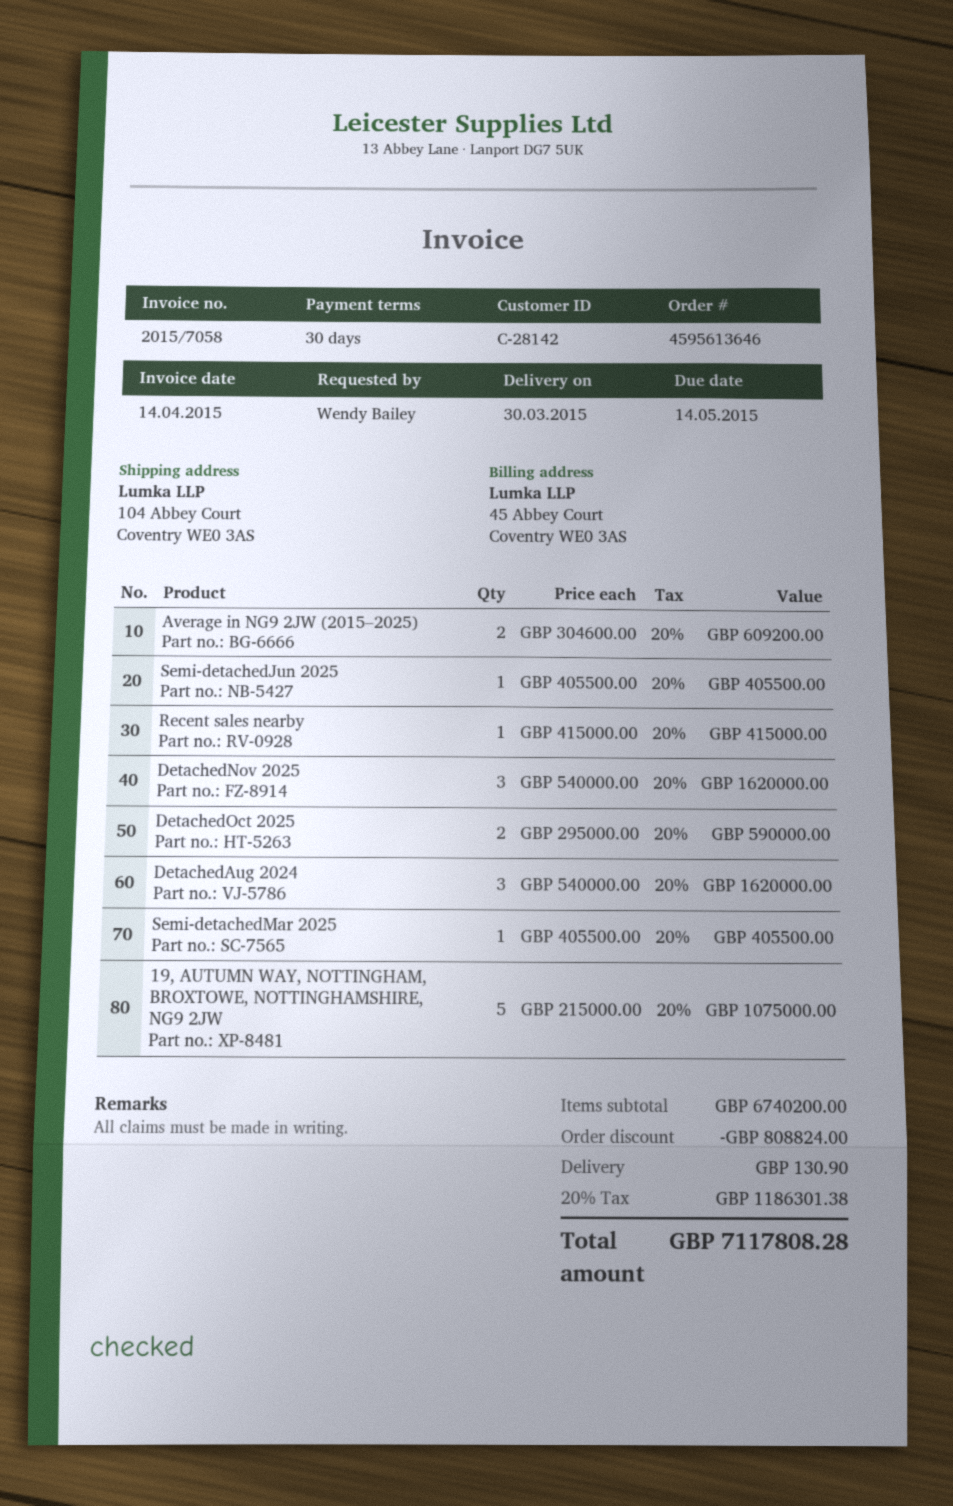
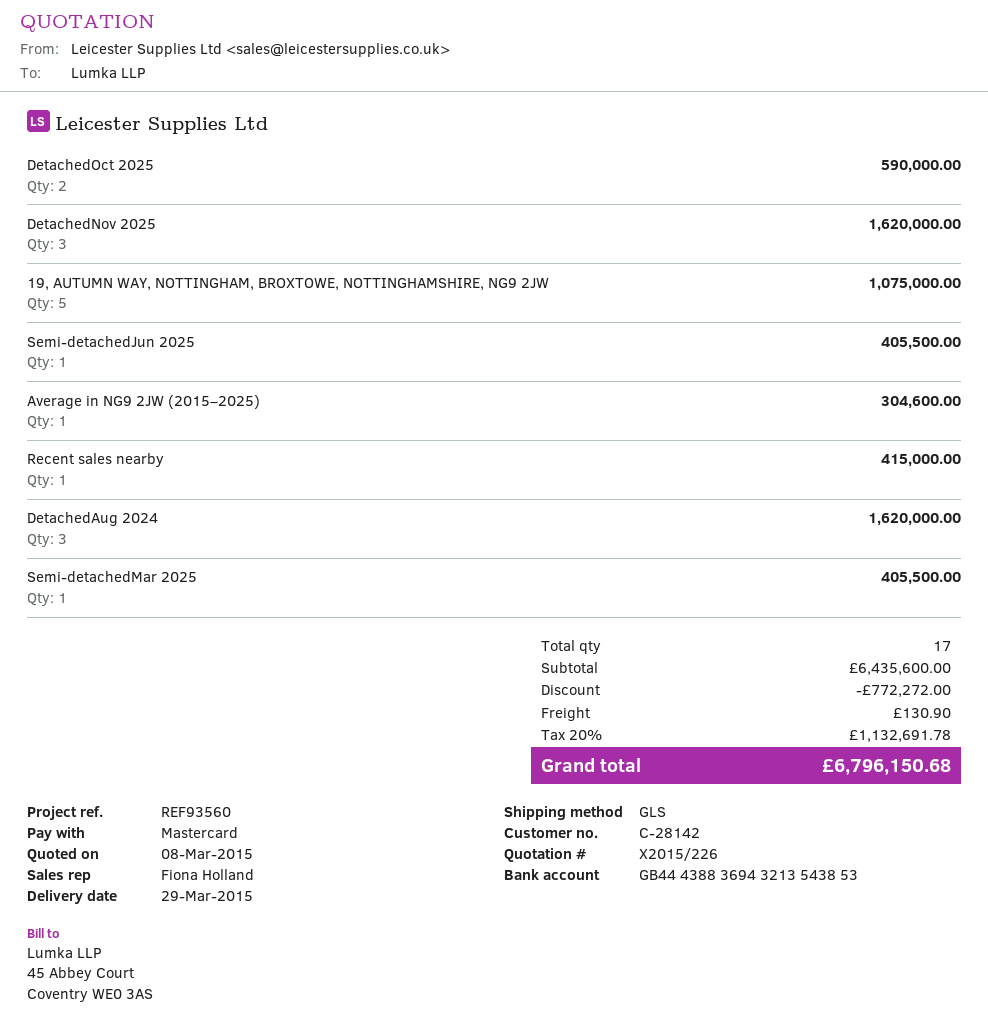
delivery date: 2015-03-30 -> 2015-03-29
Average in NG9 2JW (2015–2025): 2 for 609200.00 -> 1 for 304600.00
subtotal: 6740200.00 -> 6435600.00
discount: 808824.00 -> 772272.00
tax: 20% = 1186301.38 -> 20% = 1132691.78
total: 7117808.28 -> 6796150.68

